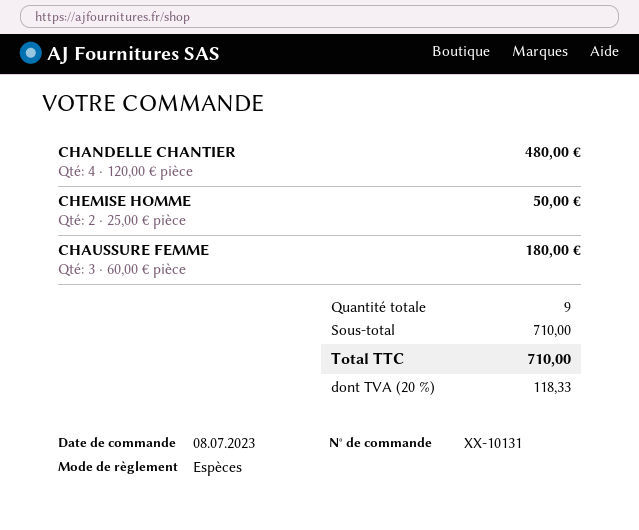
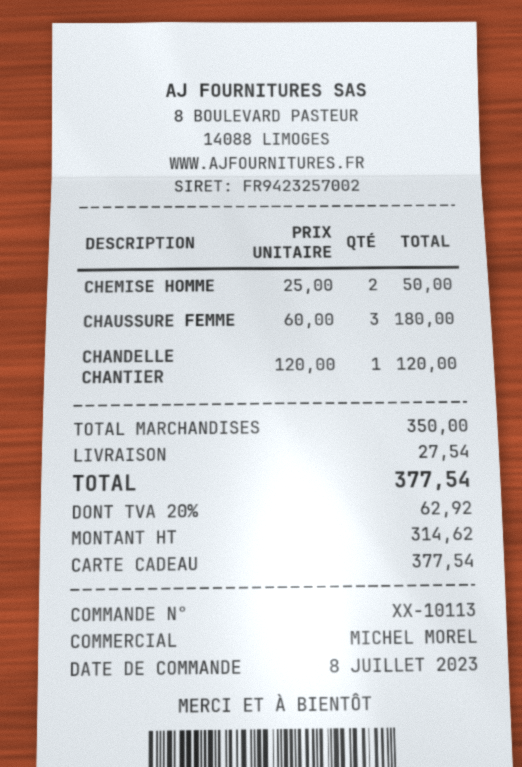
order number: XX-10131 -> XX-10113
payment method: cash -> gift card
CHANDELLE CHANTIER: 4 x 120.00 = 480.00 -> 1 x 120.00 = 120.00
subtotal: 710.00 -> 350.00
shipping: none -> 27.54
tax: 20% = 118.33 -> 20% = 62.92
total: 710.00 -> 377.54

